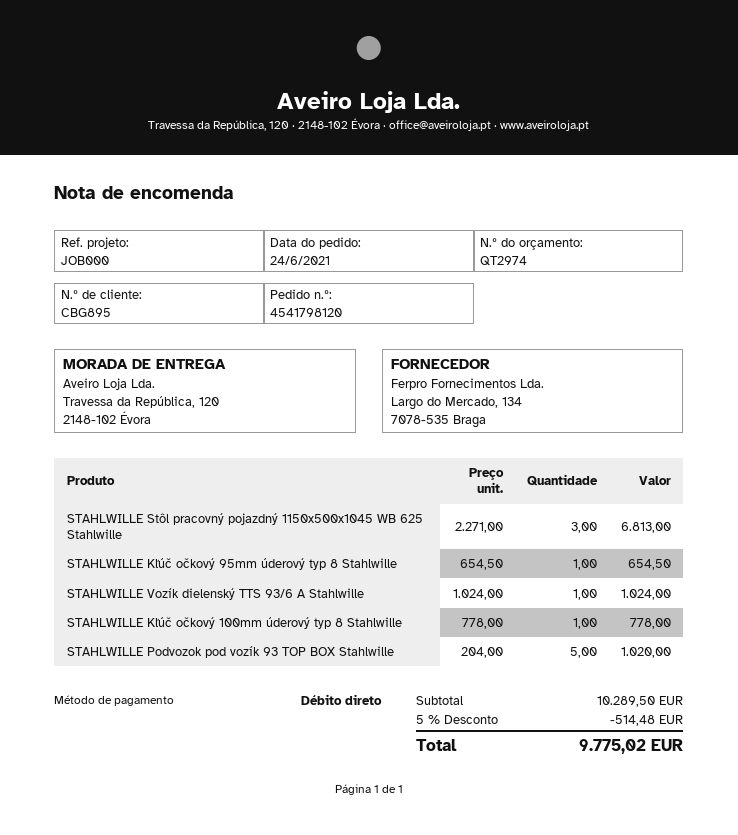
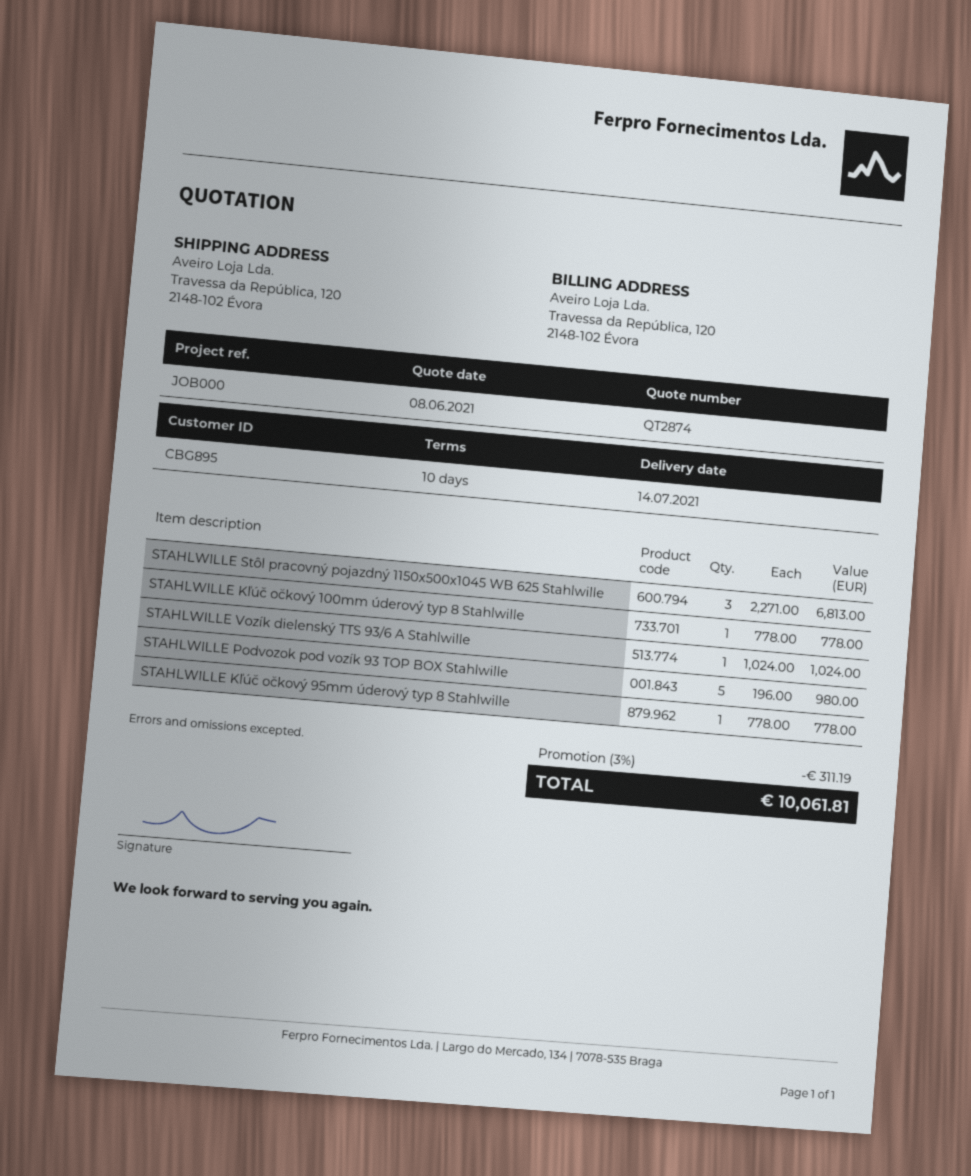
quote number: QT2974 -> QT2874
STAHLWILLE Kľúč očkový 95mm úderový typ 8 Stahlwille: 1 x 654.50 = 654.50 -> 1 x 778.00 = 778.00
STAHLWILLE Podvozok pod vozík 93 TOP BOX Stahlwille: 5 x 204.00 = 1020.00 -> 5 x 196.00 = 980.00
discount: 5% = 514.48 -> 3% = 311.19
total: 9775.02 -> 10061.81

